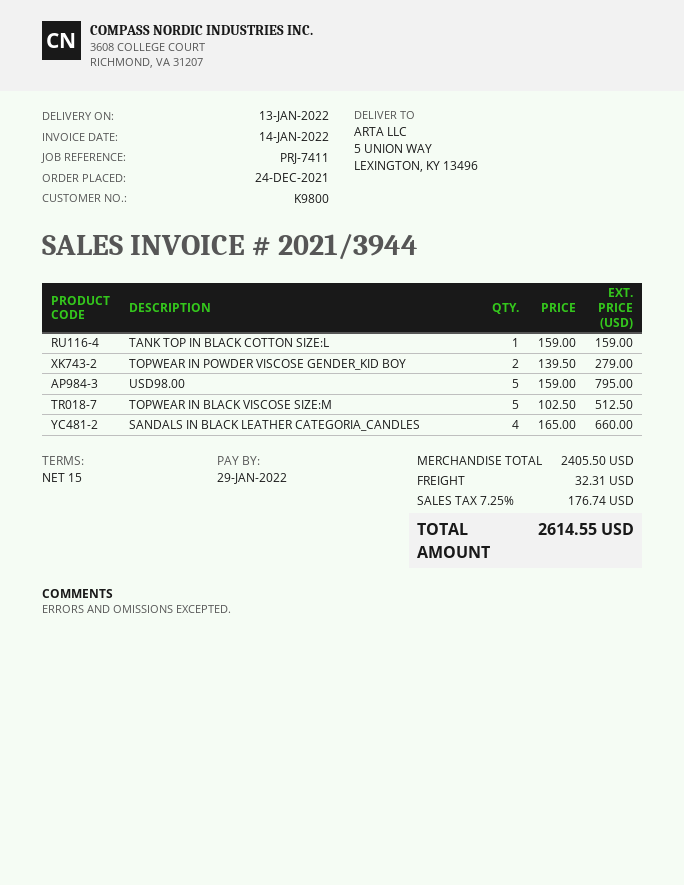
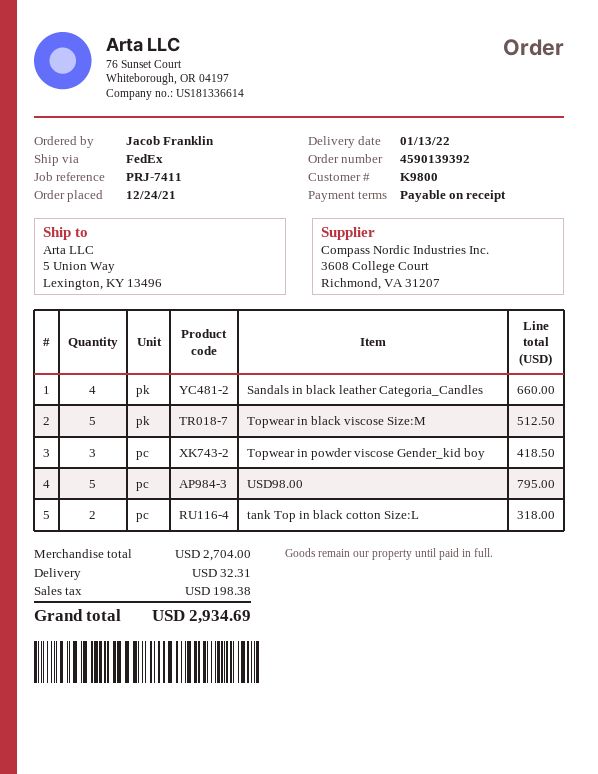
payment terms: 15 days -> on receipt
TANK TOP IN BLACK COTTON SIZE:L: 1 for 159.00 -> 2 for 318.00
TOPWEAR IN POWDER VISCOSE GENDER_KID BOY: 2 for 279.00 -> 3 for 418.50
subtotal: 2405.50 -> 2704.00
tax: 176.74 -> 198.38
total: 2614.55 -> 2934.69

